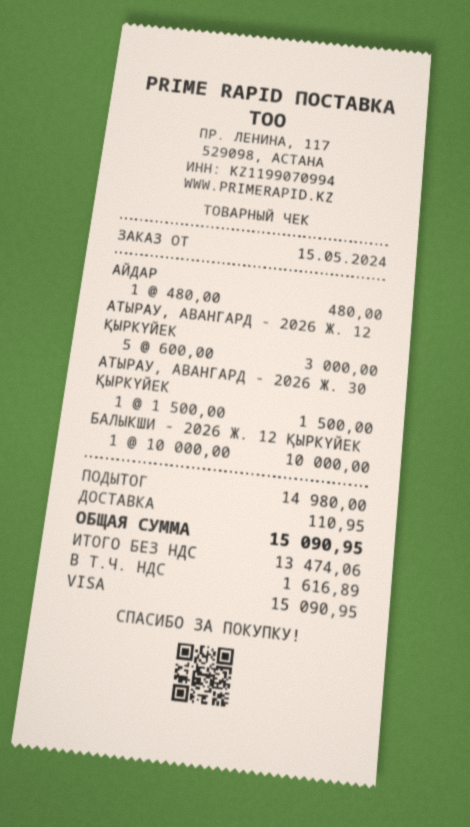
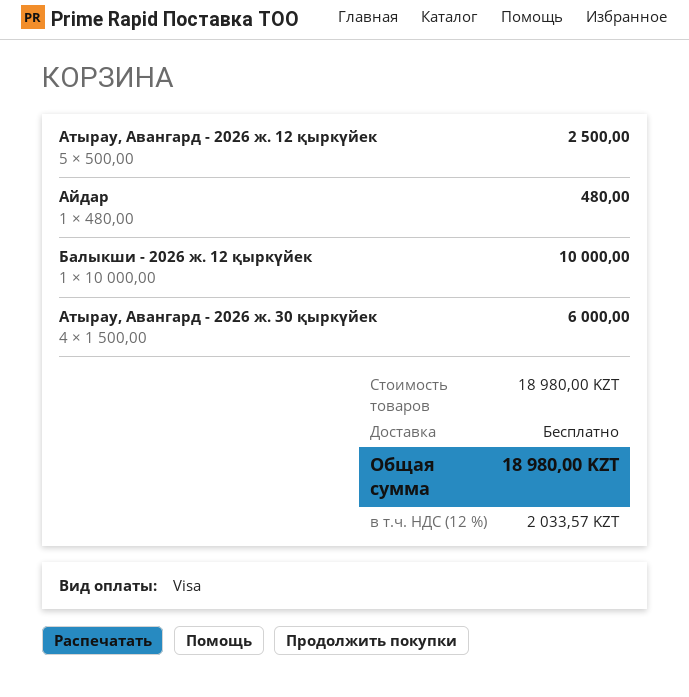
АТЫРАУ, АВАНГАРД - 2026 Ж. 12 ҚЫРКҮЙЕК: 5 x 600.00 = 3000.00 -> 5 x 500.00 = 2500.00
АТЫРАУ, АВАНГАРД - 2026 Ж. 30 ҚЫРКҮЙЕК: 1 x 1500.00 = 1500.00 -> 4 x 1500.00 = 6000.00
subtotal: 14980.00 -> 18980.00
shipping: 110.95 -> 0.00
tax: 1616.89 -> 2033.57
total: 15090.95 -> 18980.00

